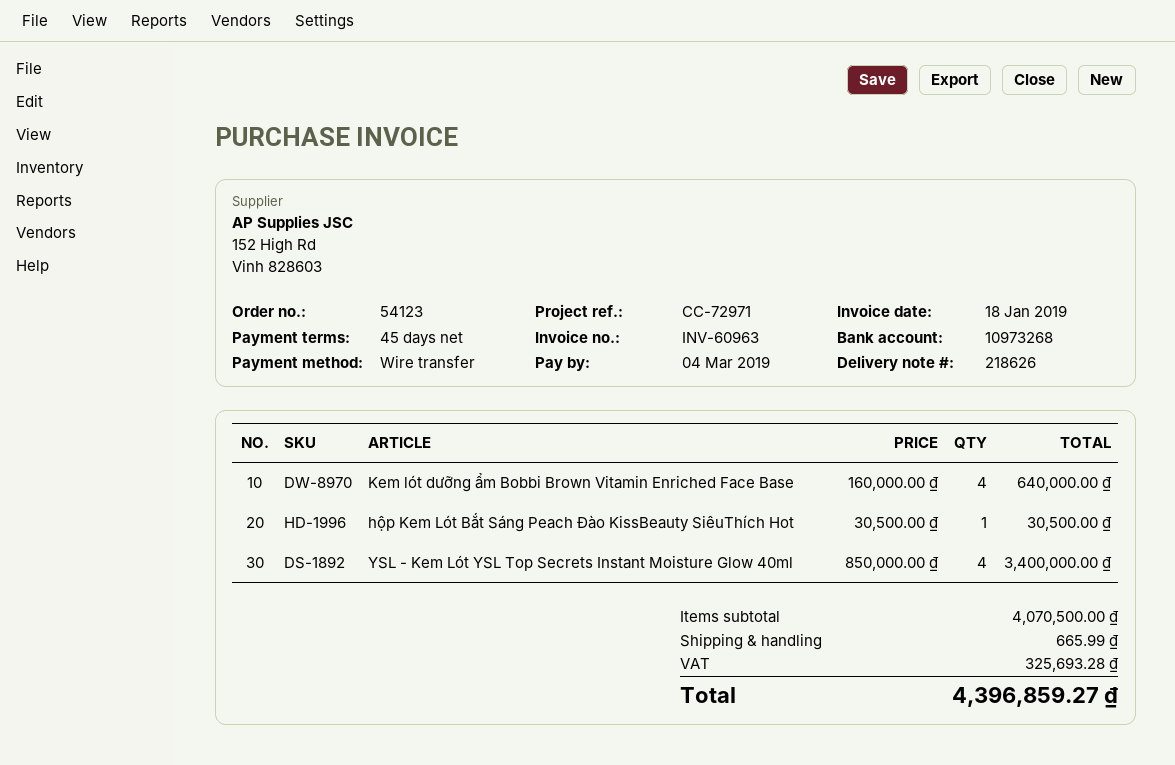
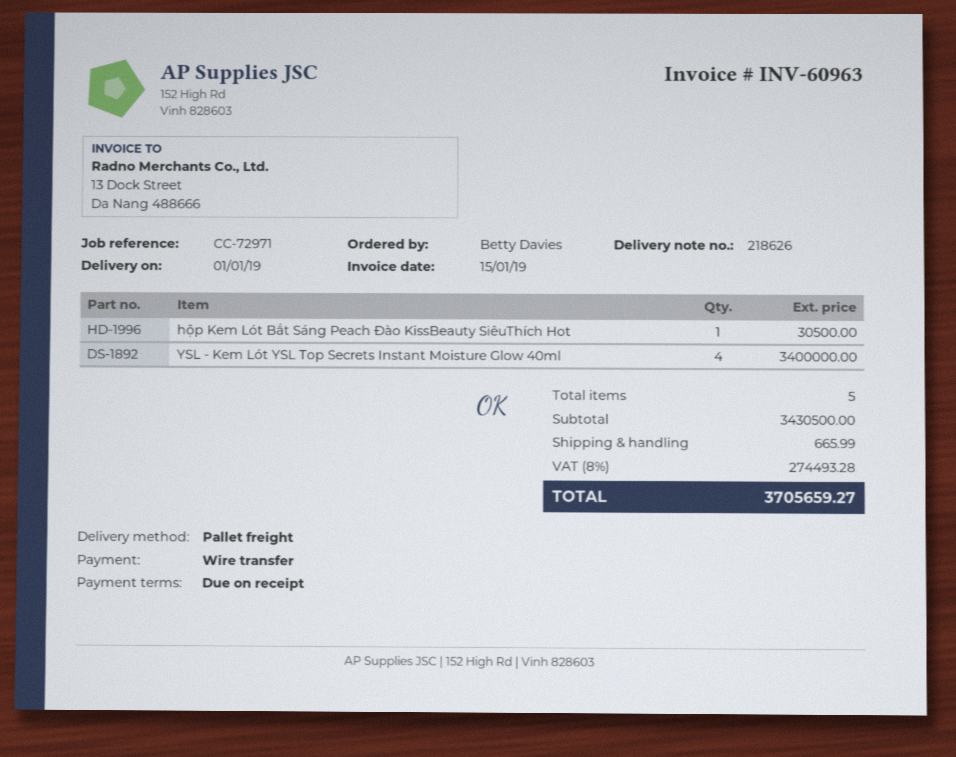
invoice date: 2019-01-18 -> 2019-01-15
payment terms: 45 days -> on receipt
Kem lót dưỡng ẩm Bobbi Brown Vitamin Enriched Face Base: 4 for 640000.00 -> none
subtotal: 4070500.00 -> 3430500.00
tax: 325693.28 -> 274493.28
total: 4396859.27 -> 3705659.27

